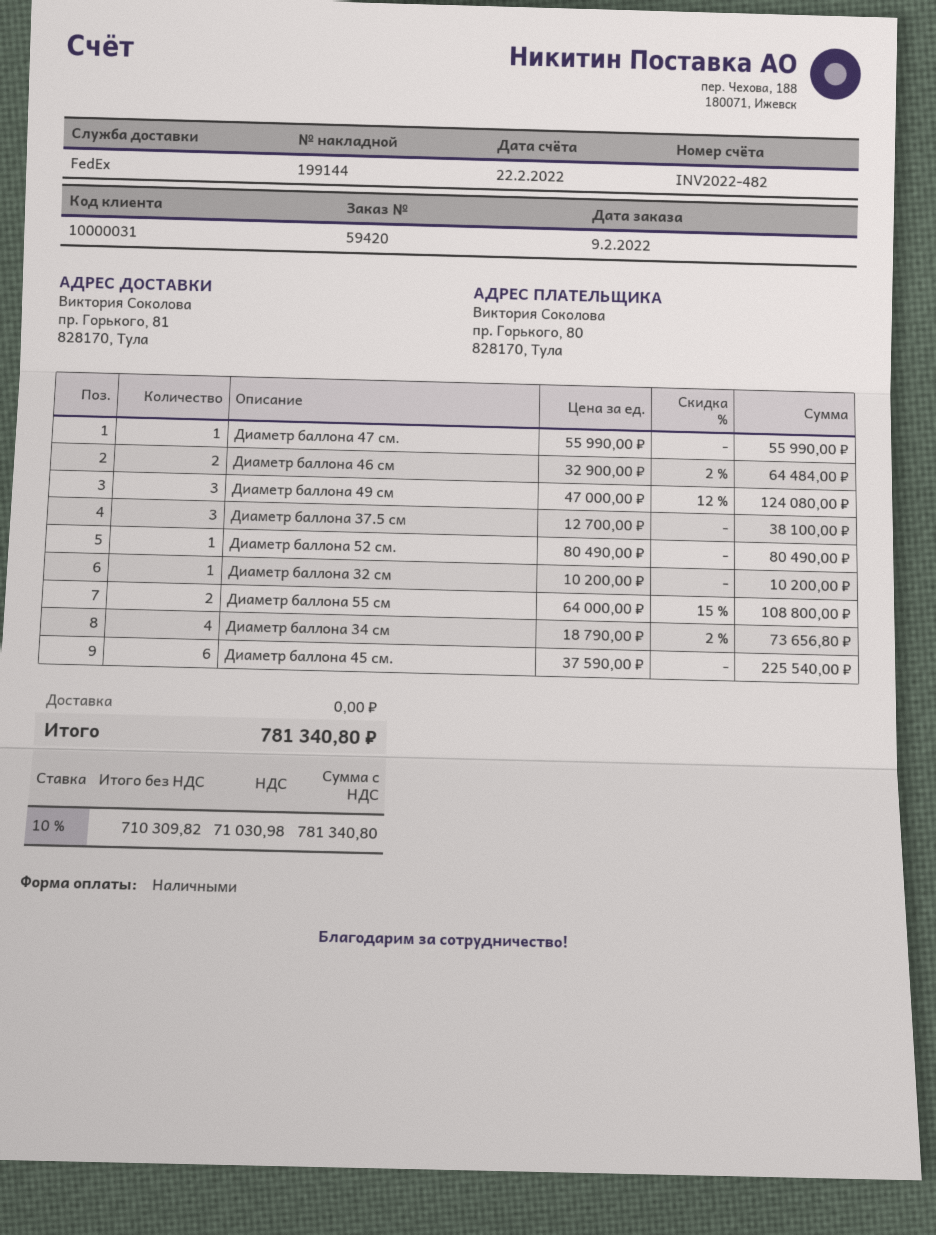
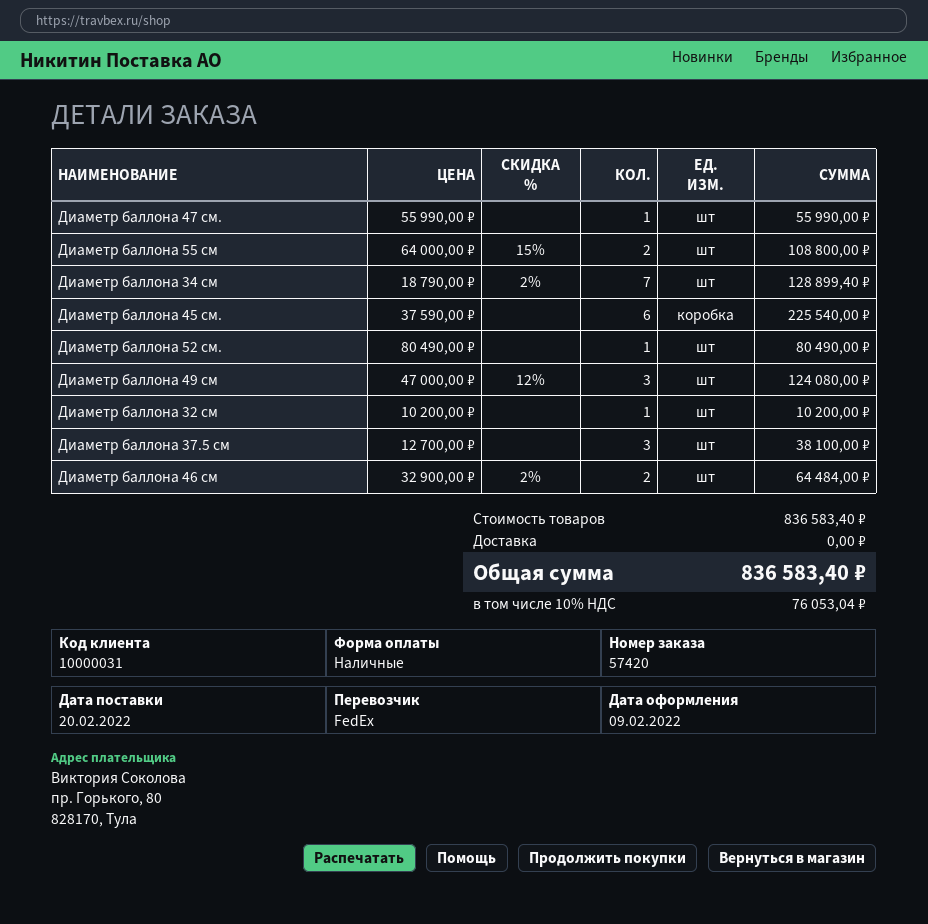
order number: 59420 -> 57420
Диаметр баллона 34 см: 4 x 18790.00 - 2% = 73656.80 -> 7 x 18790.00 - 2% = 128899.40
tax: 10% = 71030.98 -> 10% = 76053.04
total: 781340.80 -> 836583.40

